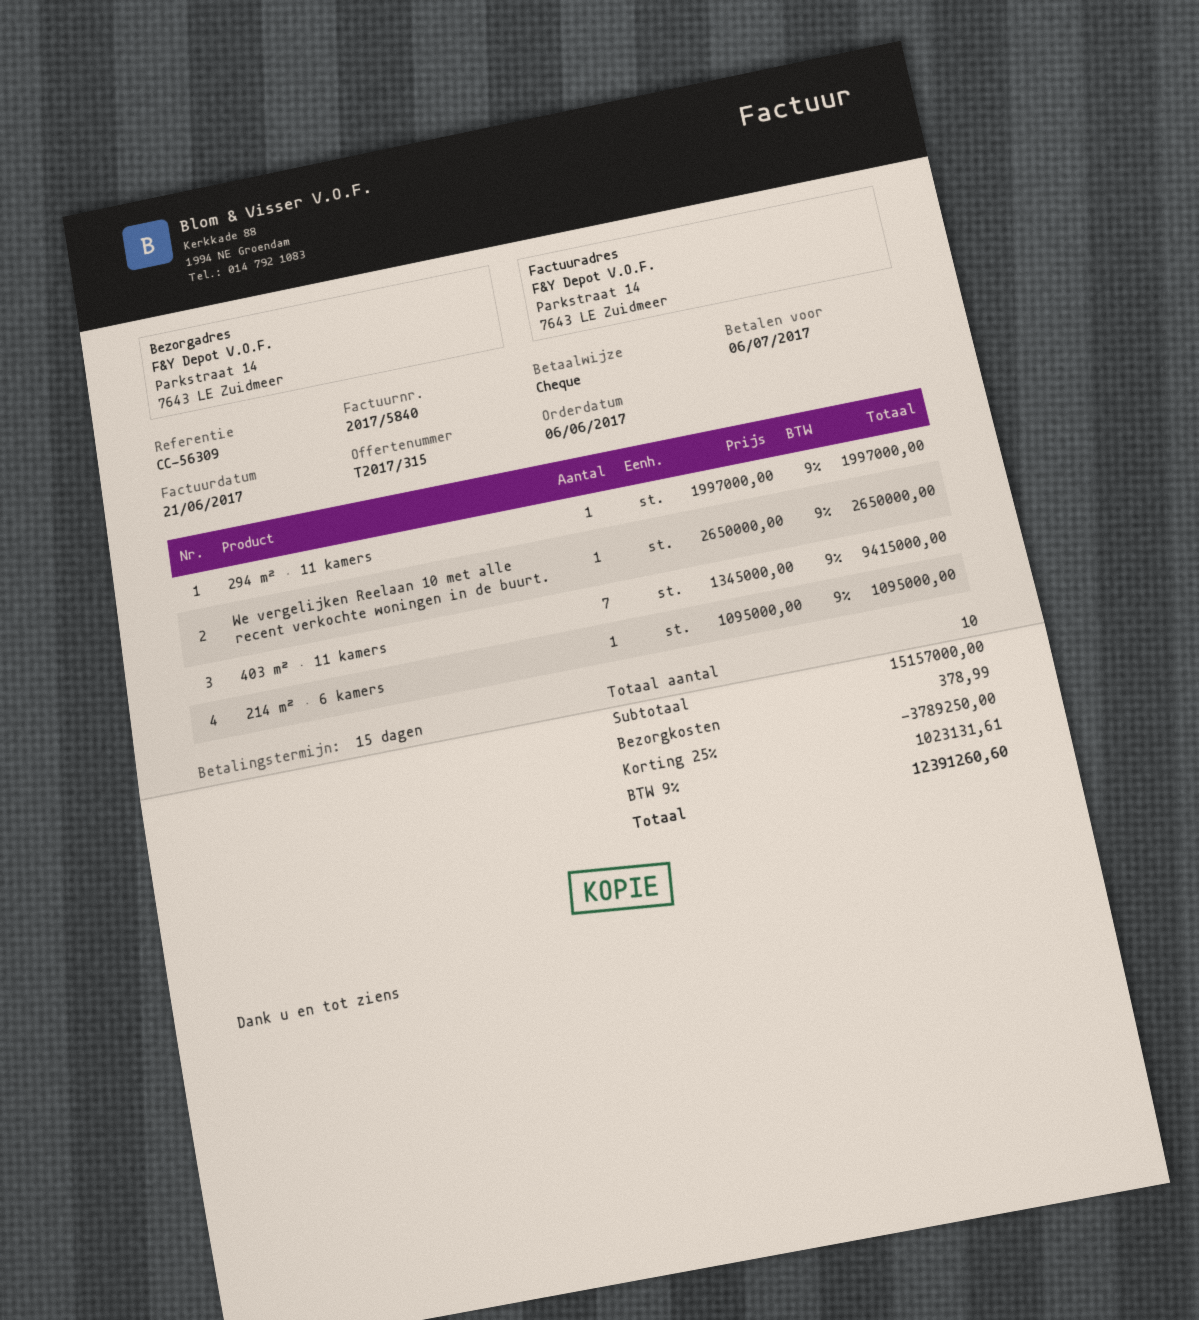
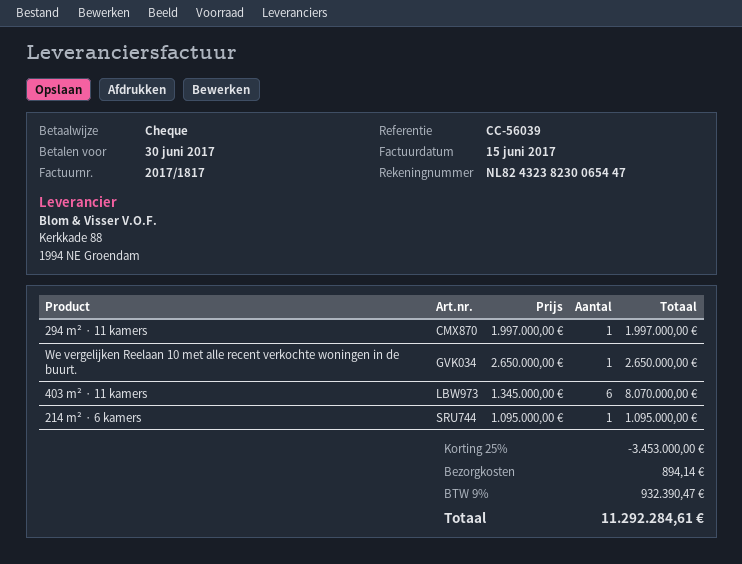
invoice number: 2017/5840 -> 2017/1817
invoice date: 2017-06-21 -> 2017-06-15
due date: 2017-07-06 -> 2017-06-30
reference: CC-56309 -> CC-56039
403 m² · 11 kamers: 7 x 1345000.00 = 9415000.00 -> 6 x 1345000.00 = 8070000.00
discount: 25% = 3789250.00 -> 25% = 3453000.00
shipping: 378.99 -> 894.14
tax: 9% = 1023131.61 -> 9% = 932390.47
total: 12391260.60 -> 11292284.61

